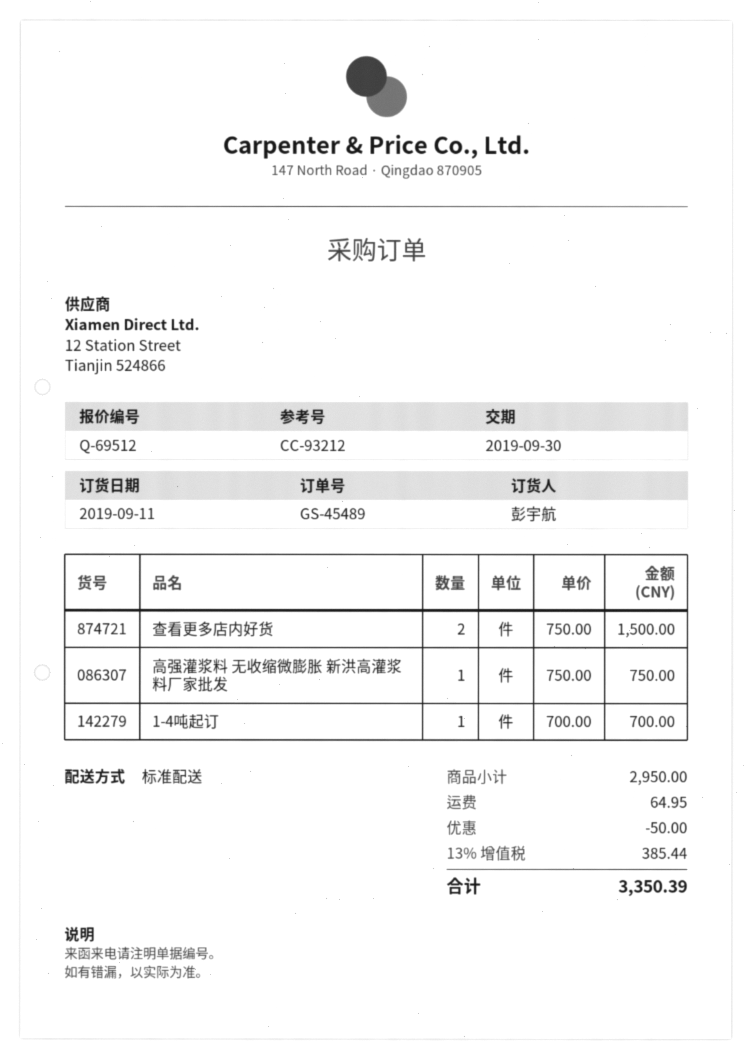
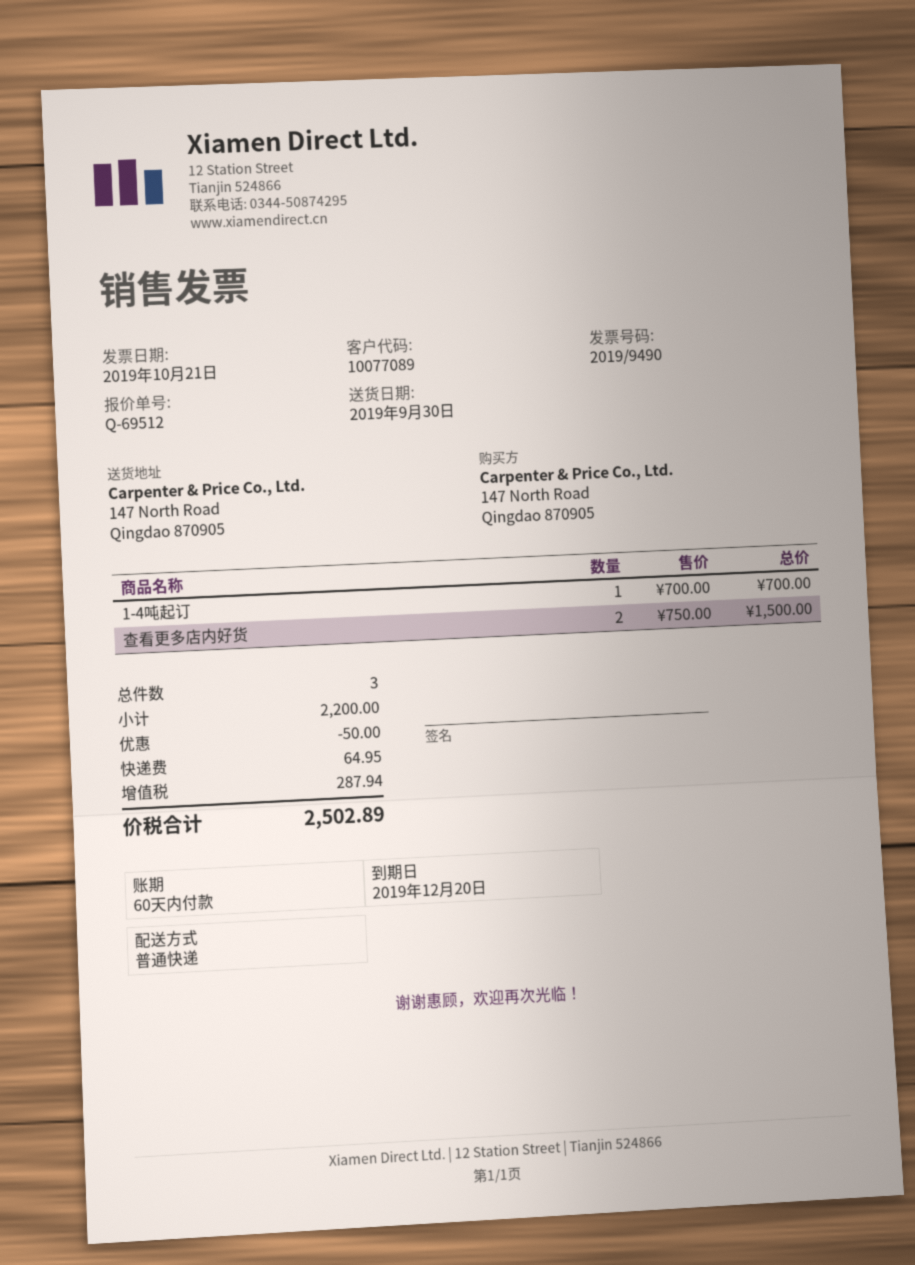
高强灌浆料 无收缩微膨胀 新洪高灌浆料厂家批发: 1 x 750.00 = 750.00 -> none
subtotal: 2950.00 -> 2200.00
tax: 385.44 -> 287.94
total: 3350.39 -> 2502.89

